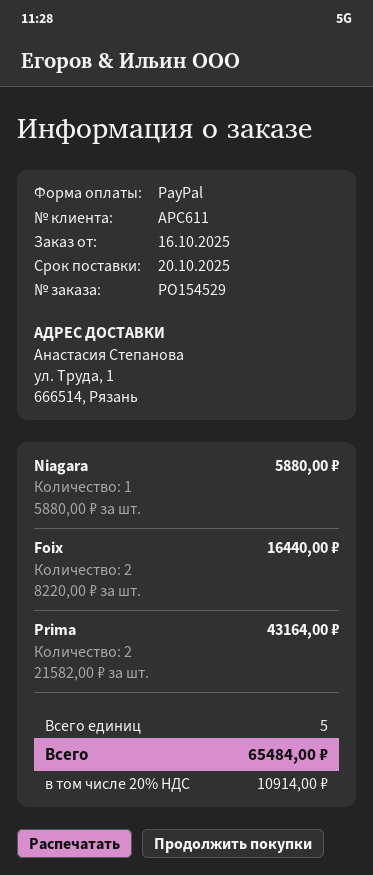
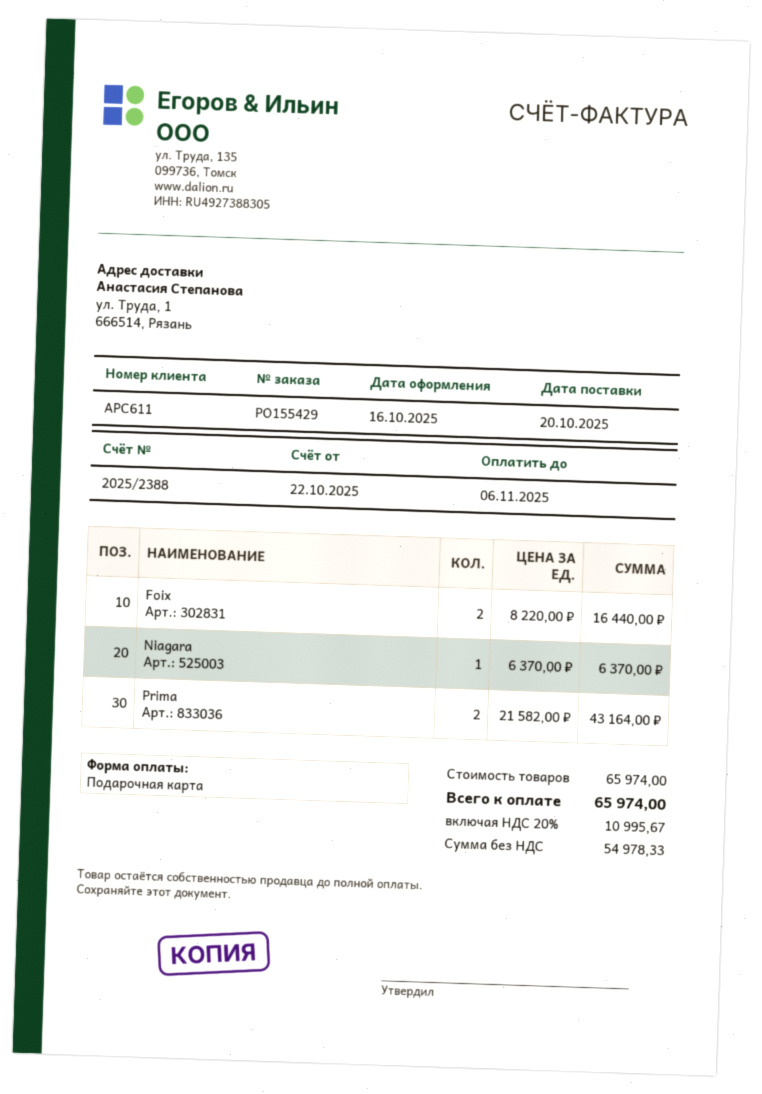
order number: PO154529 -> PO155429
payment method: PayPal -> gift card
Niagara: 1 x 5880.00 = 5880.00 -> 1 x 6370.00 = 6370.00
tax: 20% = 10914.00 -> 20% = 10995.67
total: 65484.00 -> 65974.00

